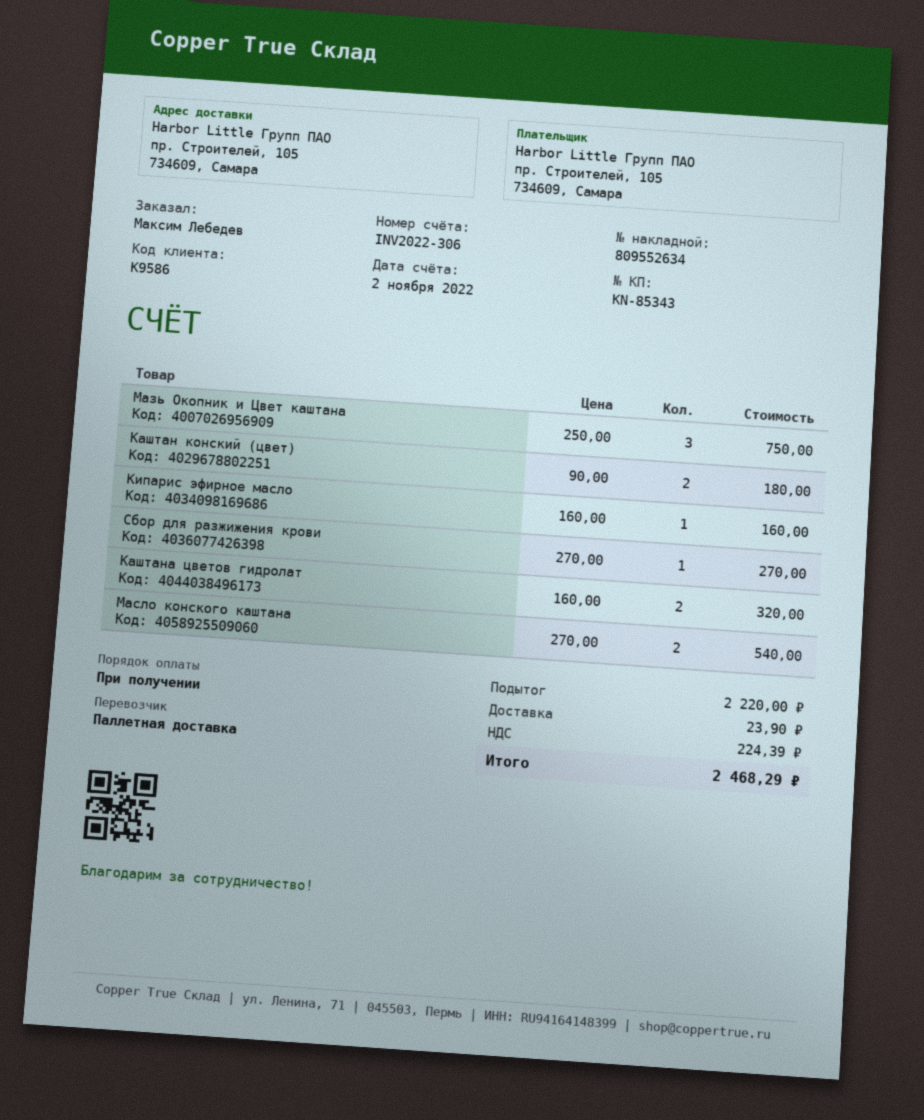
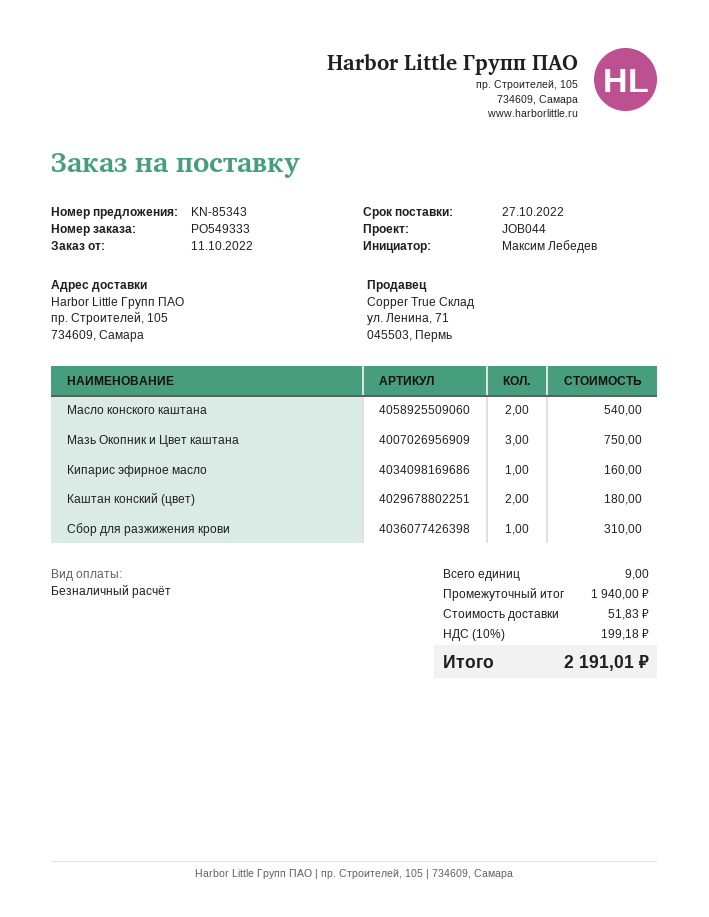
Сбор для разжижения крови: 1 for 270.00 -> 1 for 310.00
Каштана цветов гидролат: 2 for 320.00 -> none
subtotal: 2220.00 -> 1940.00
shipping: 23.90 -> 51.83
tax: 224.39 -> 199.18
total: 2468.29 -> 2191.01

